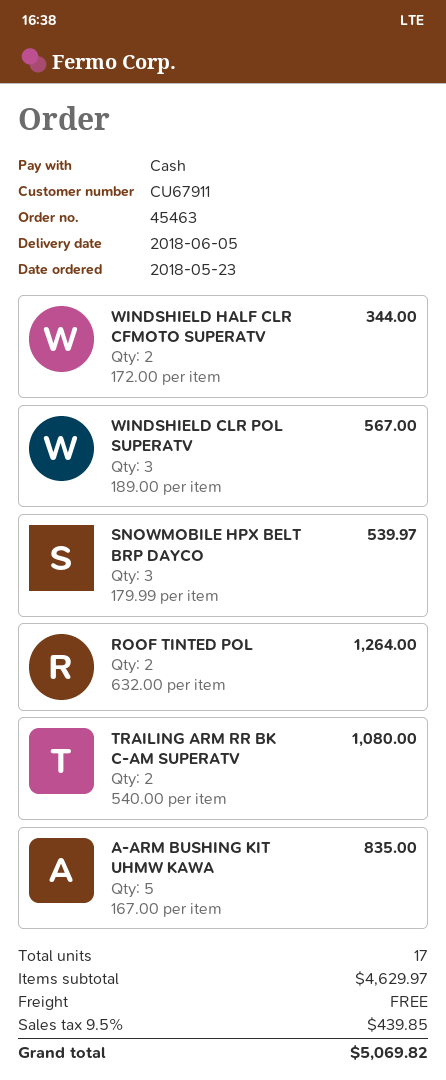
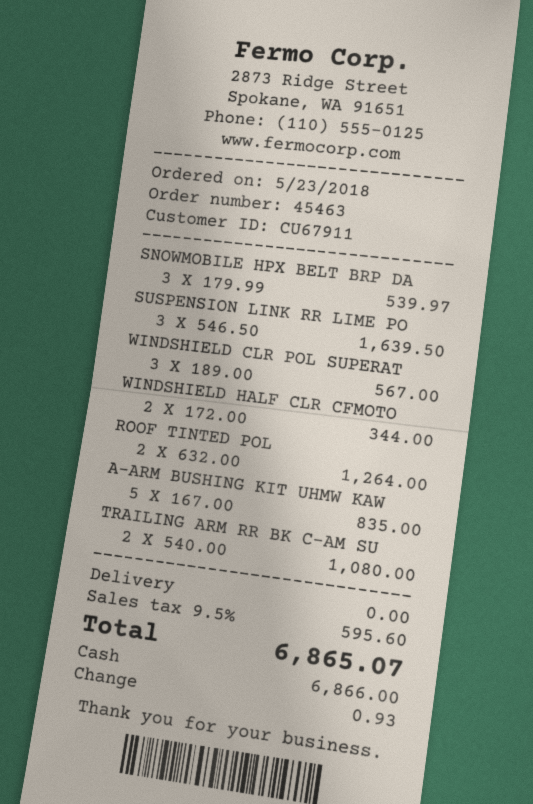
SUSPENSION LINK RR LIME PO: none -> 3 x 546.50 = 1639.50
tax: 9.5% = 439.85 -> 9.5% = 595.60
total: 5069.82 -> 6865.07

